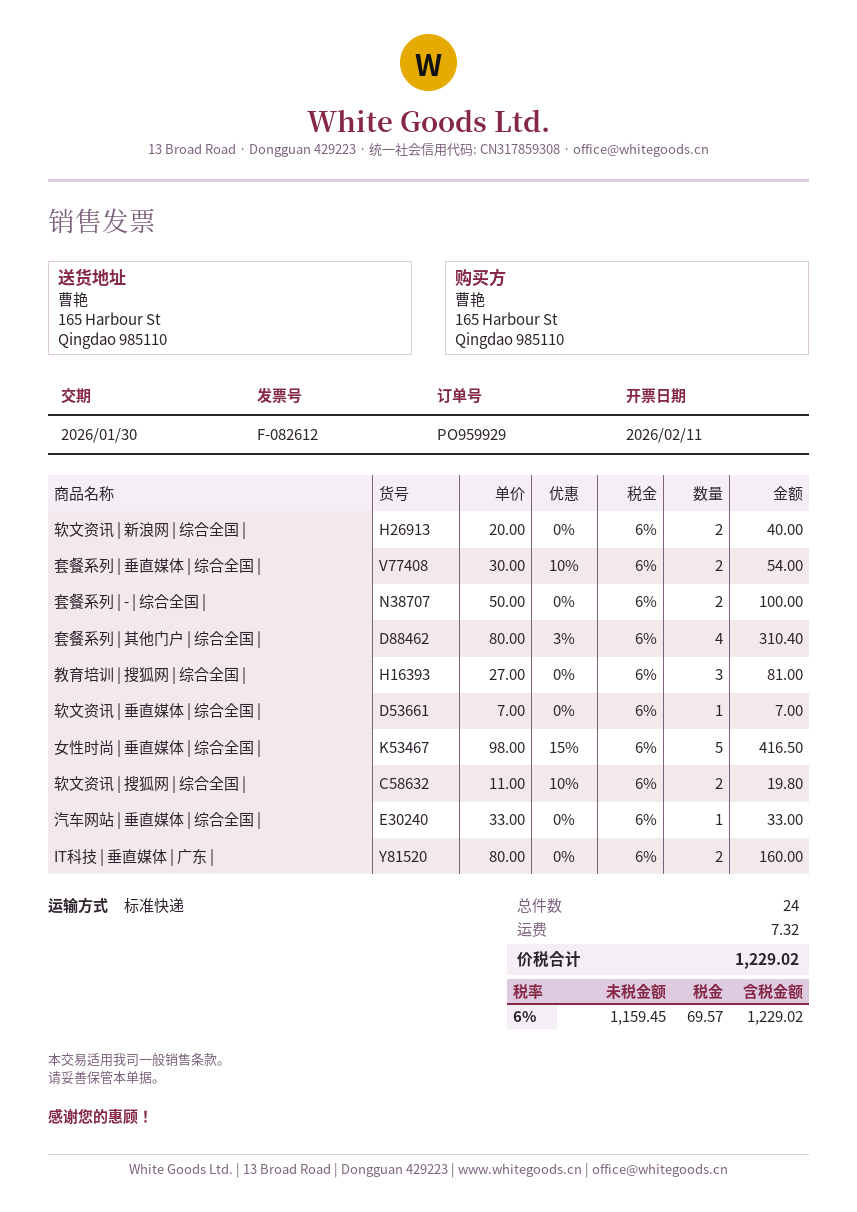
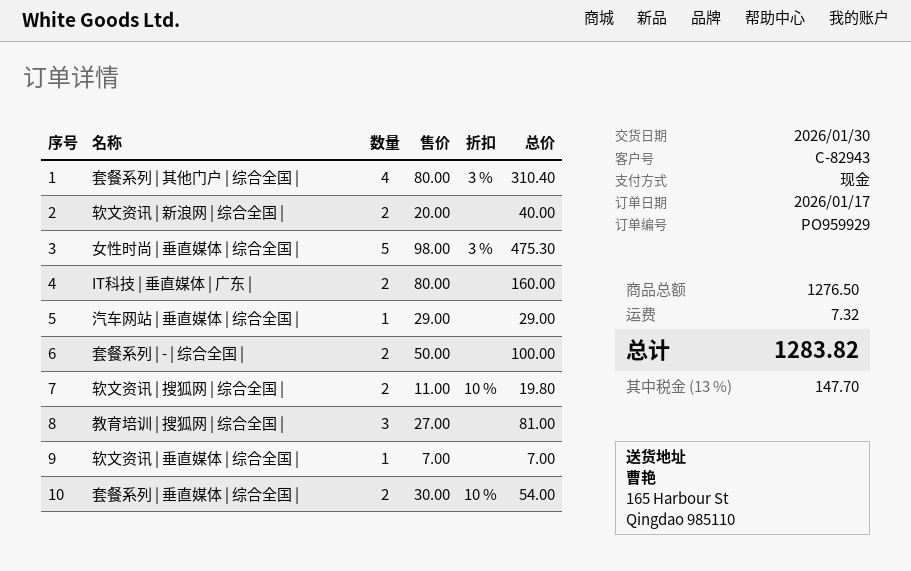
女性时尚 | 垂直媒体 | 综合全国 |: 5 x 98.00 - 15% = 416.50 -> 5 x 98.00 - 3% = 475.30
汽车网站 | 垂直媒体 | 综合全国 |: 1 x 33.00 = 33.00 -> 1 x 29.00 = 29.00
tax: 6% = 69.57 -> 13% = 147.70
total: 1229.02 -> 1283.82

